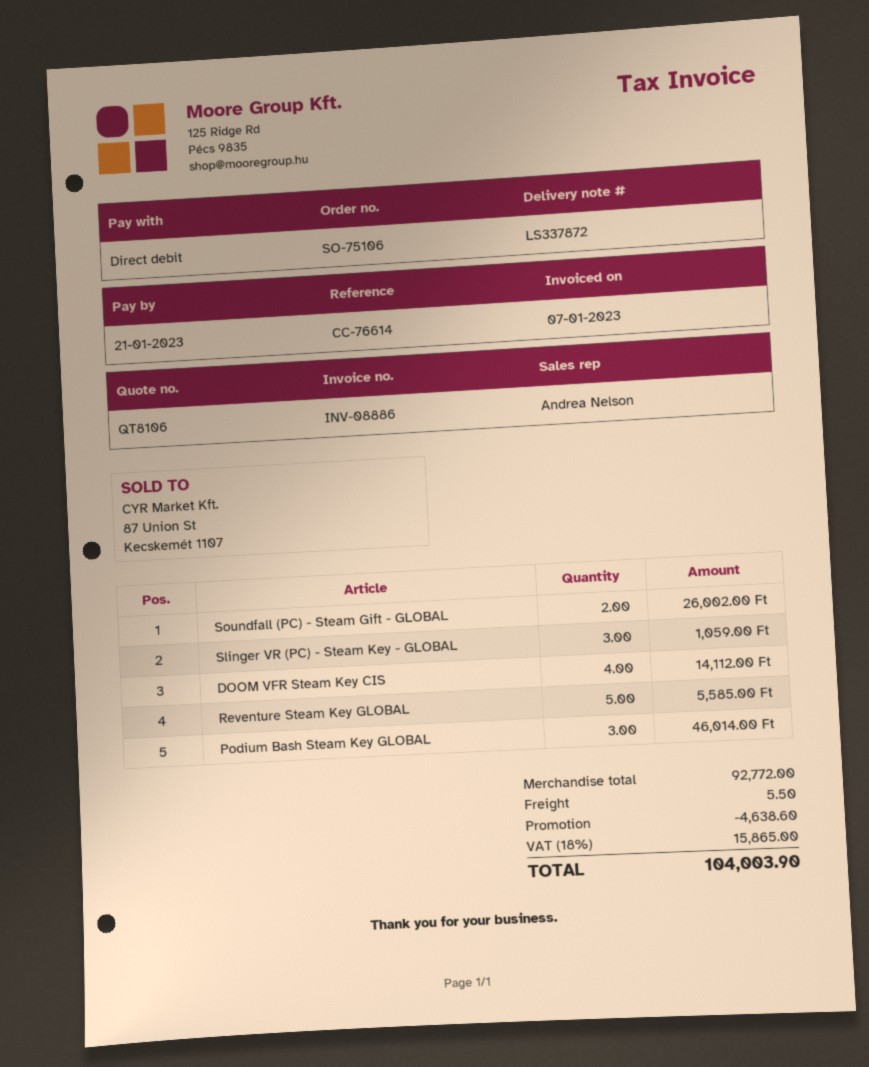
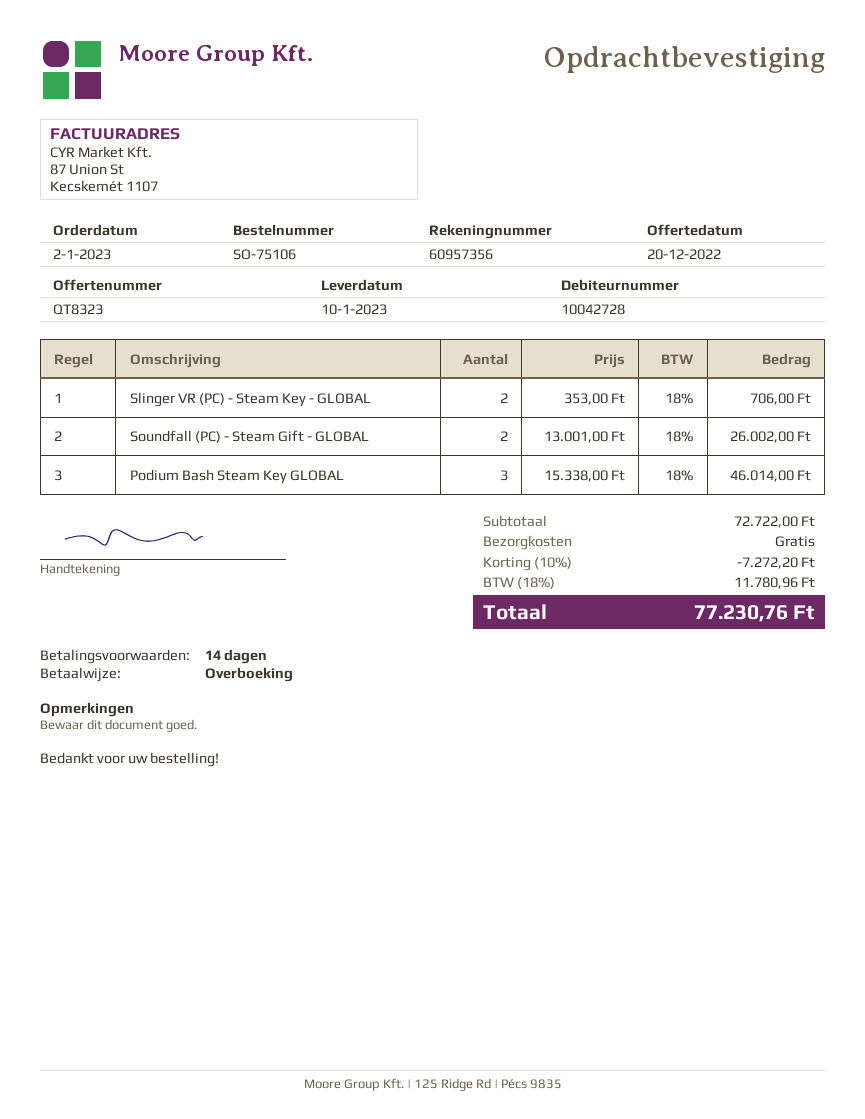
quote number: QT8106 -> QT8323
payment method: direct debit -> bank transfer
Slinger VR (PC) - Steam Key - GLOBAL: 3 for 1059.00 -> 2 for 706.00
DOOM VFR Steam Key CIS: 4 for 14112.00 -> none
Reventure Steam Key GLOBAL: 5 for 5585.00 -> none
subtotal: 92772.00 -> 72722.00
discount: 4638.60 -> 7272.20
shipping: 5.50 -> 0.00
tax: 18% = 15865.00 -> 18% = 11780.96
total: 104003.90 -> 77230.76

